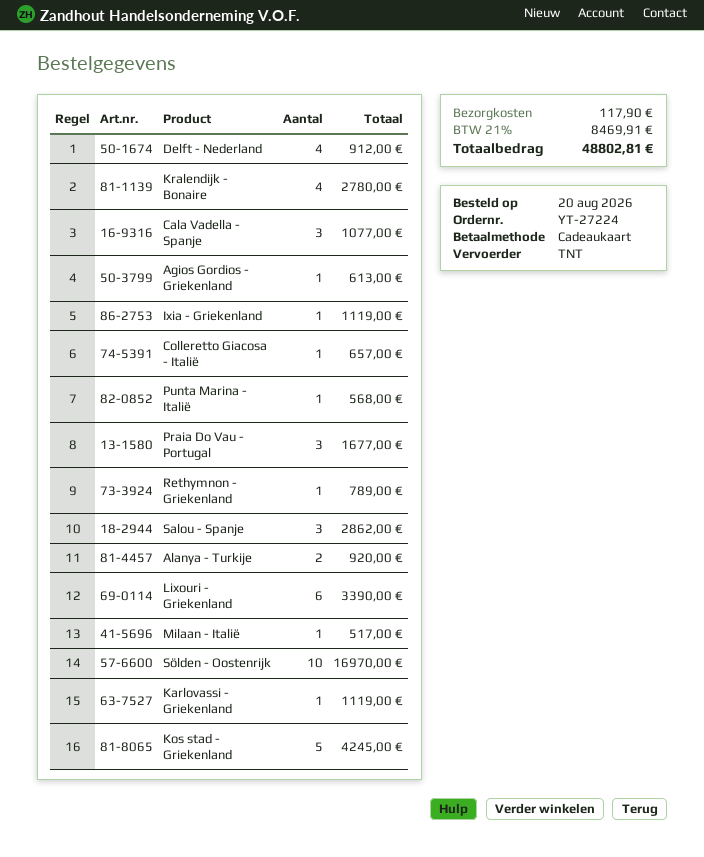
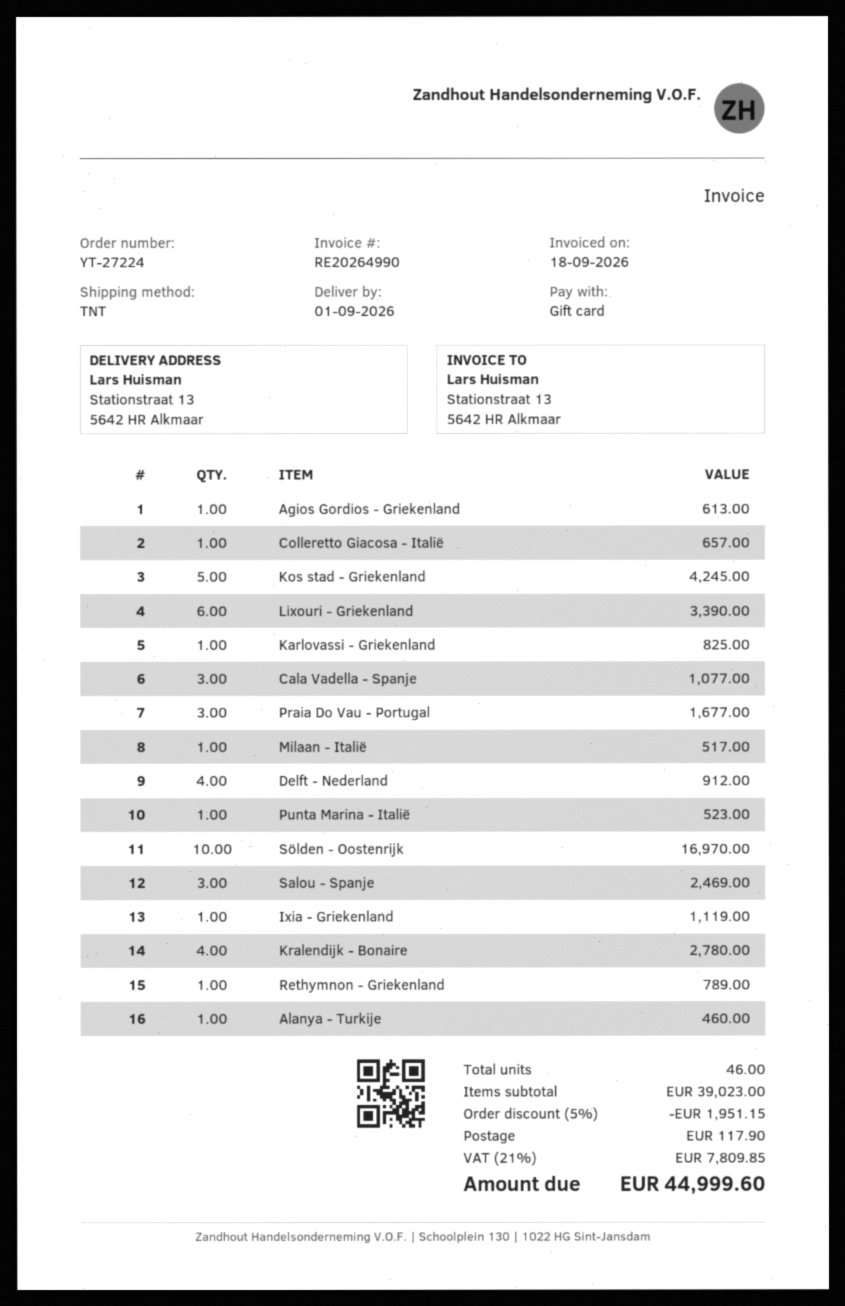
Punta Marina - Italië: 1 for 568.00 -> 1 for 523.00
Salou - Spanje: 3 for 2862.00 -> 3 for 2469.00
Alanya - Turkije: 2 for 920.00 -> 1 for 460.00
Karlovassi - Griekenland: 1 for 1119.00 -> 1 for 825.00
discount: none -> 5% = 1951.15
tax: 21% = 8469.91 -> 21% = 7809.85
total: 48802.81 -> 44999.60

